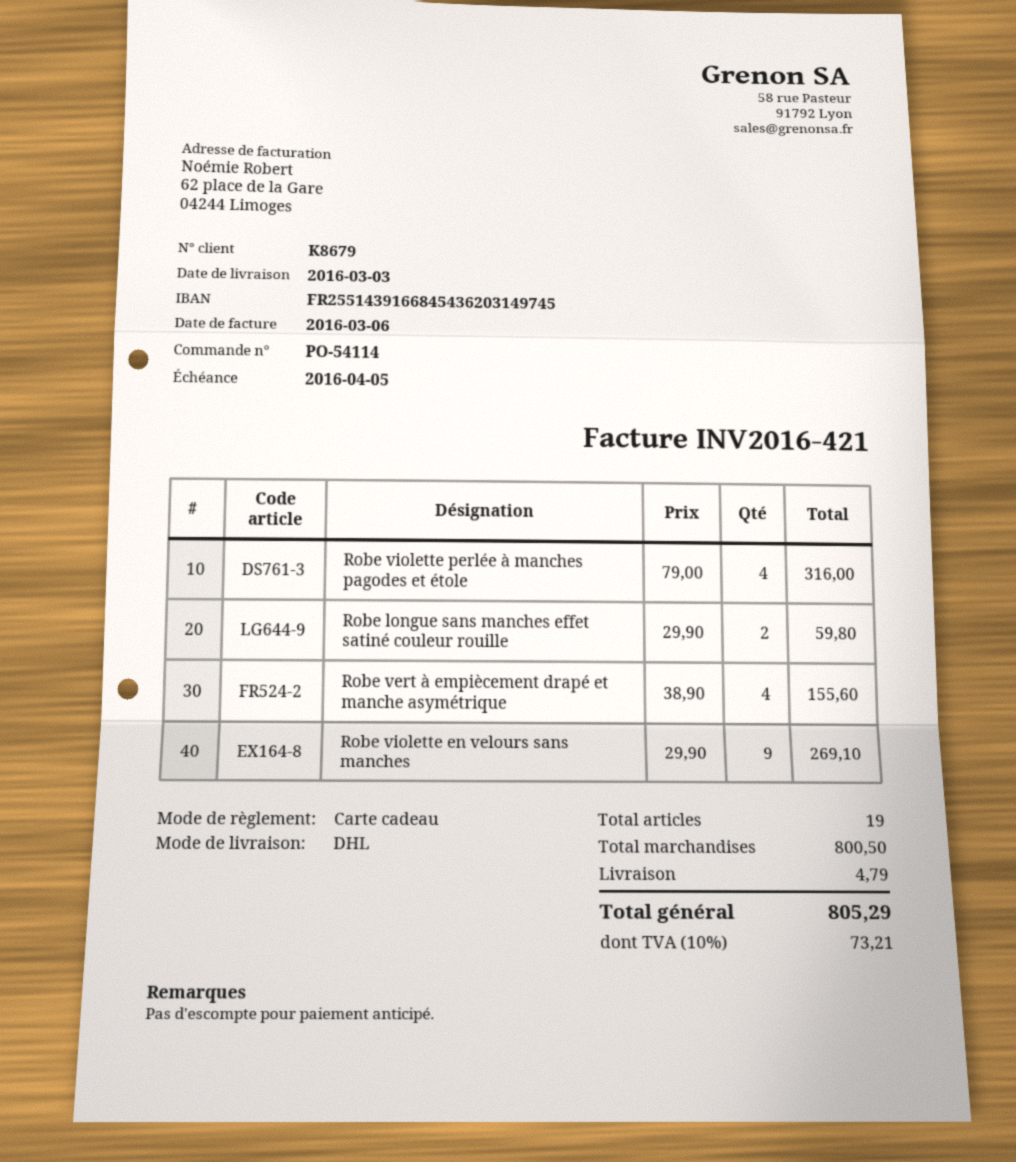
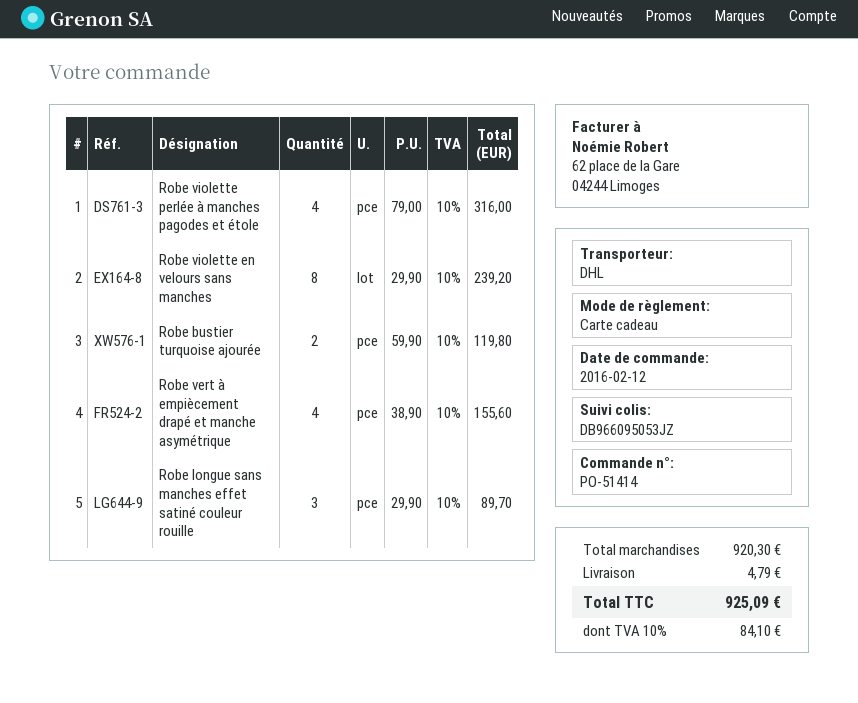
order number: PO-54114 -> PO-51414
Robe longue sans manches effet satiné couleur rouille: 2 x 29.90 = 59.80 -> 3 x 29.90 = 89.70
Robe violette en velours sans manches: 9 x 29.90 = 269.10 -> 8 x 29.90 = 239.20
Robe bustier turquoise ajourée: none -> 2 x 59.90 = 119.80
subtotal: 800.50 -> 920.30
tax: 10% = 73.21 -> 10% = 84.10
total: 805.29 -> 925.09

